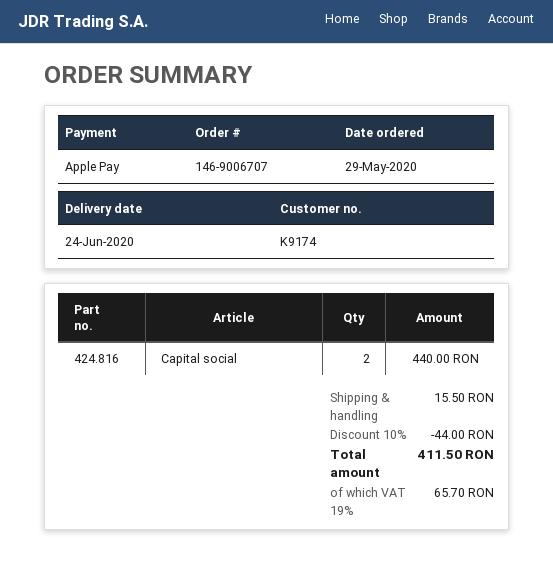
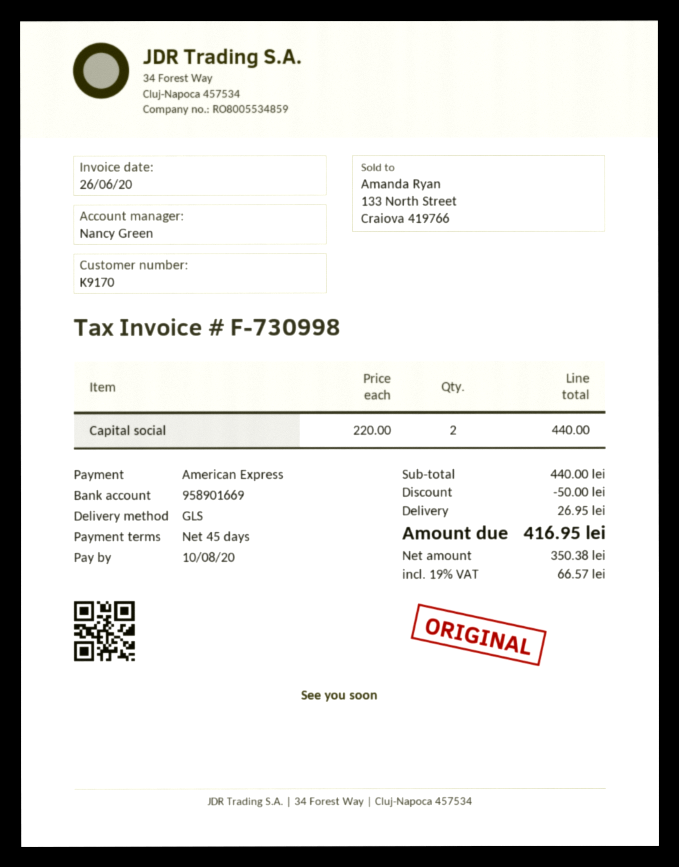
customer number: K9174 -> K9170
payment method: Apple Pay -> American Express
discount: 44.00 -> 50.00
shipping: 15.50 -> 26.95
tax: 19% = 65.70 -> 19% = 66.57
total: 411.50 -> 416.95

